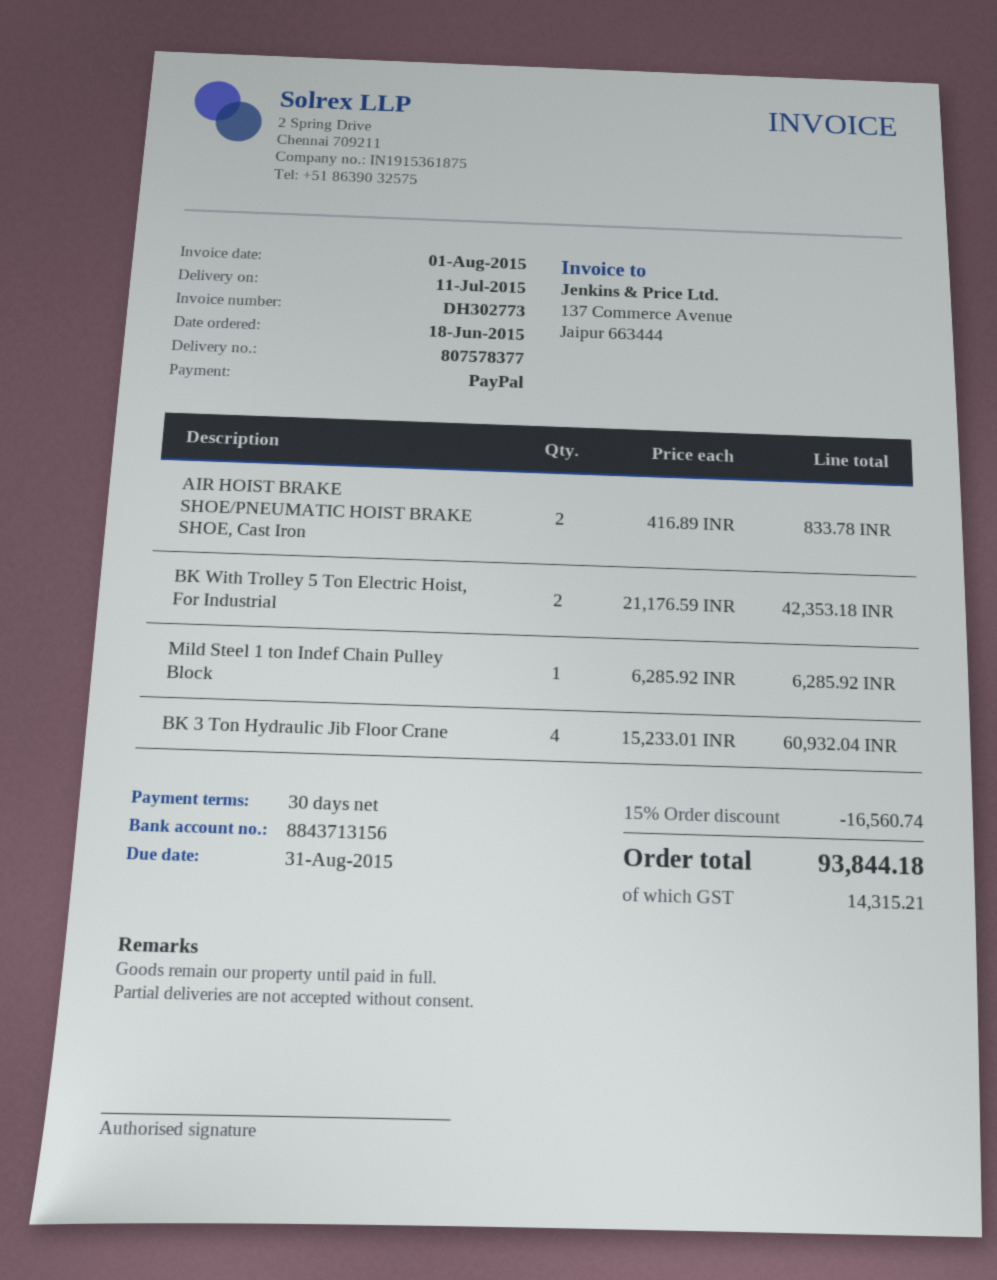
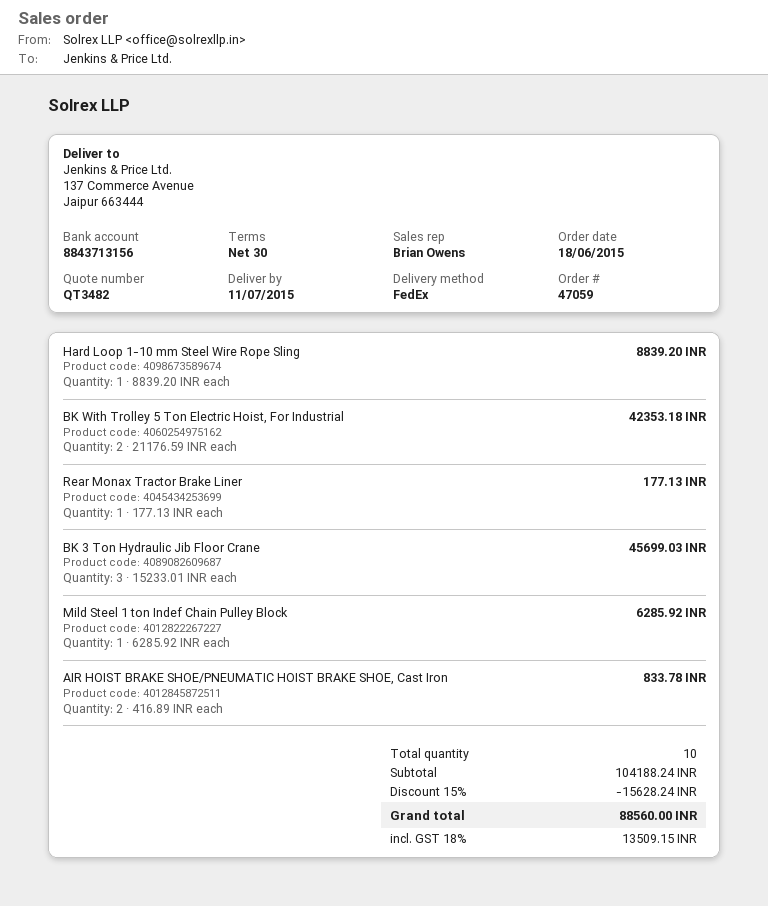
BK 3 Ton Hydraulic Jib Floor Crane: 4 x 15233.01 = 60932.04 -> 3 x 15233.01 = 45699.03
Hard Loop 1-10 mm Steel Wire Rope Sling: none -> 1 x 8839.20 = 8839.20
Rear Monax Tractor Brake Liner: none -> 1 x 177.13 = 177.13
discount: 15% = 16560.74 -> 15% = 15628.24
tax: 14315.21 -> 13509.15
total: 93844.18 -> 88560.00

